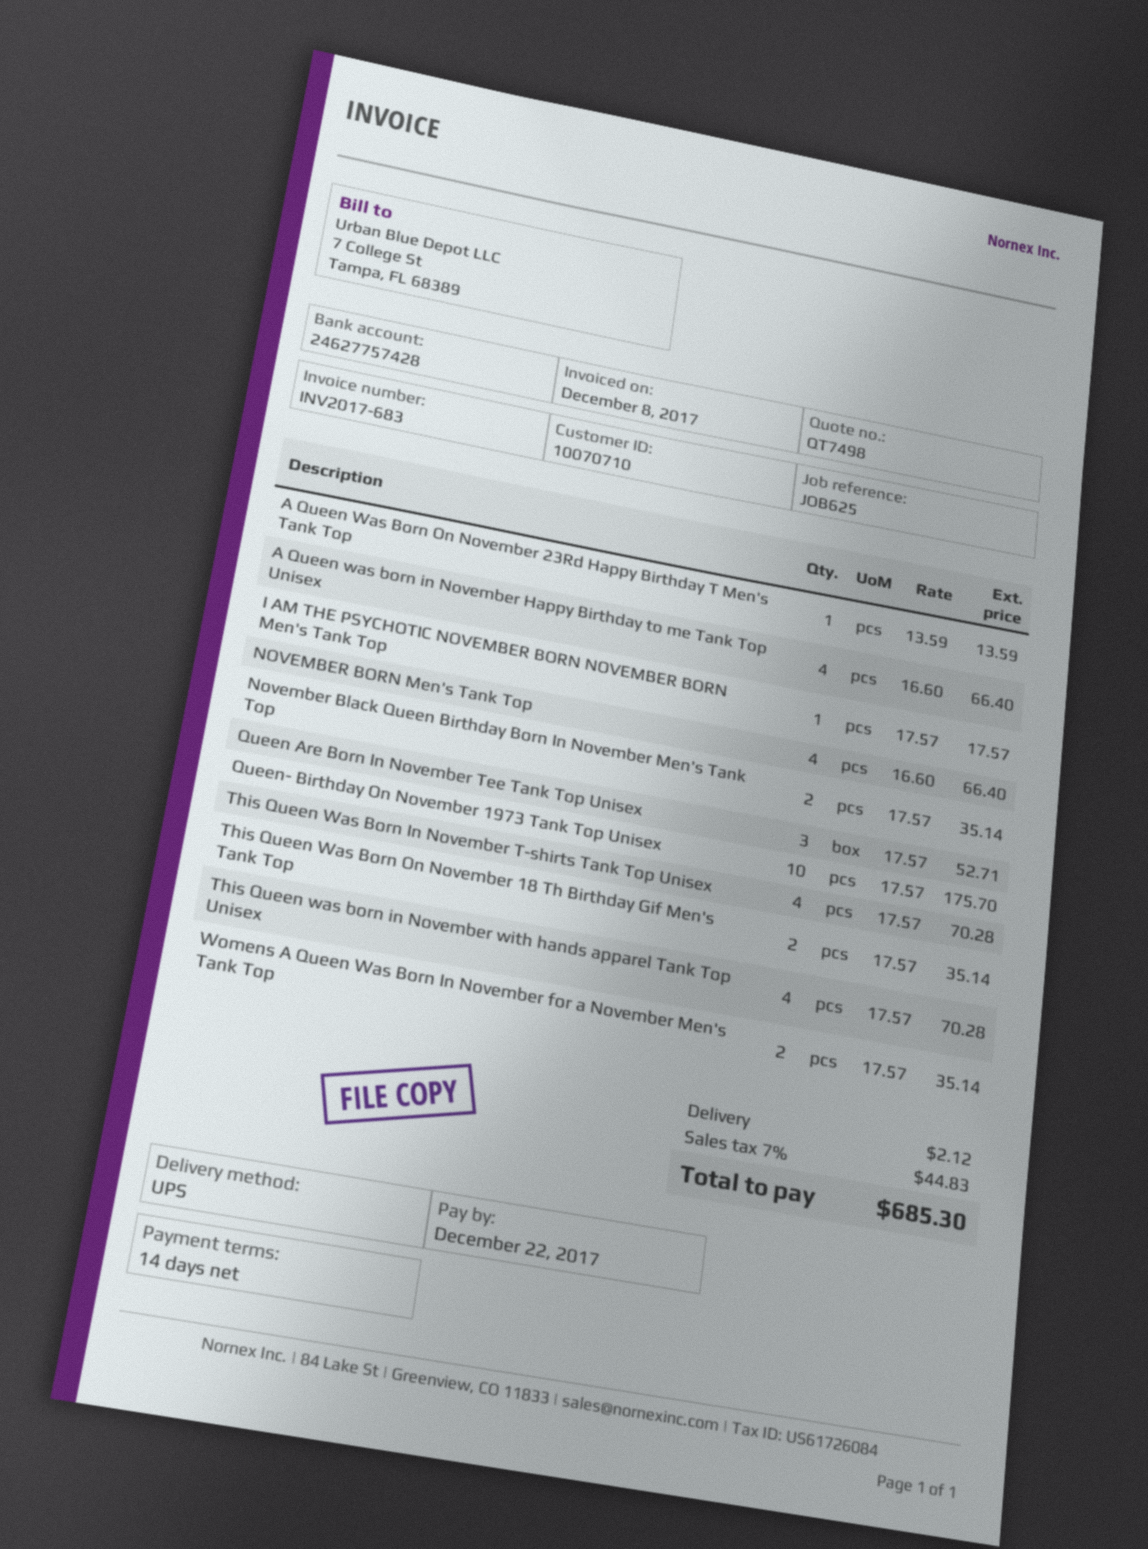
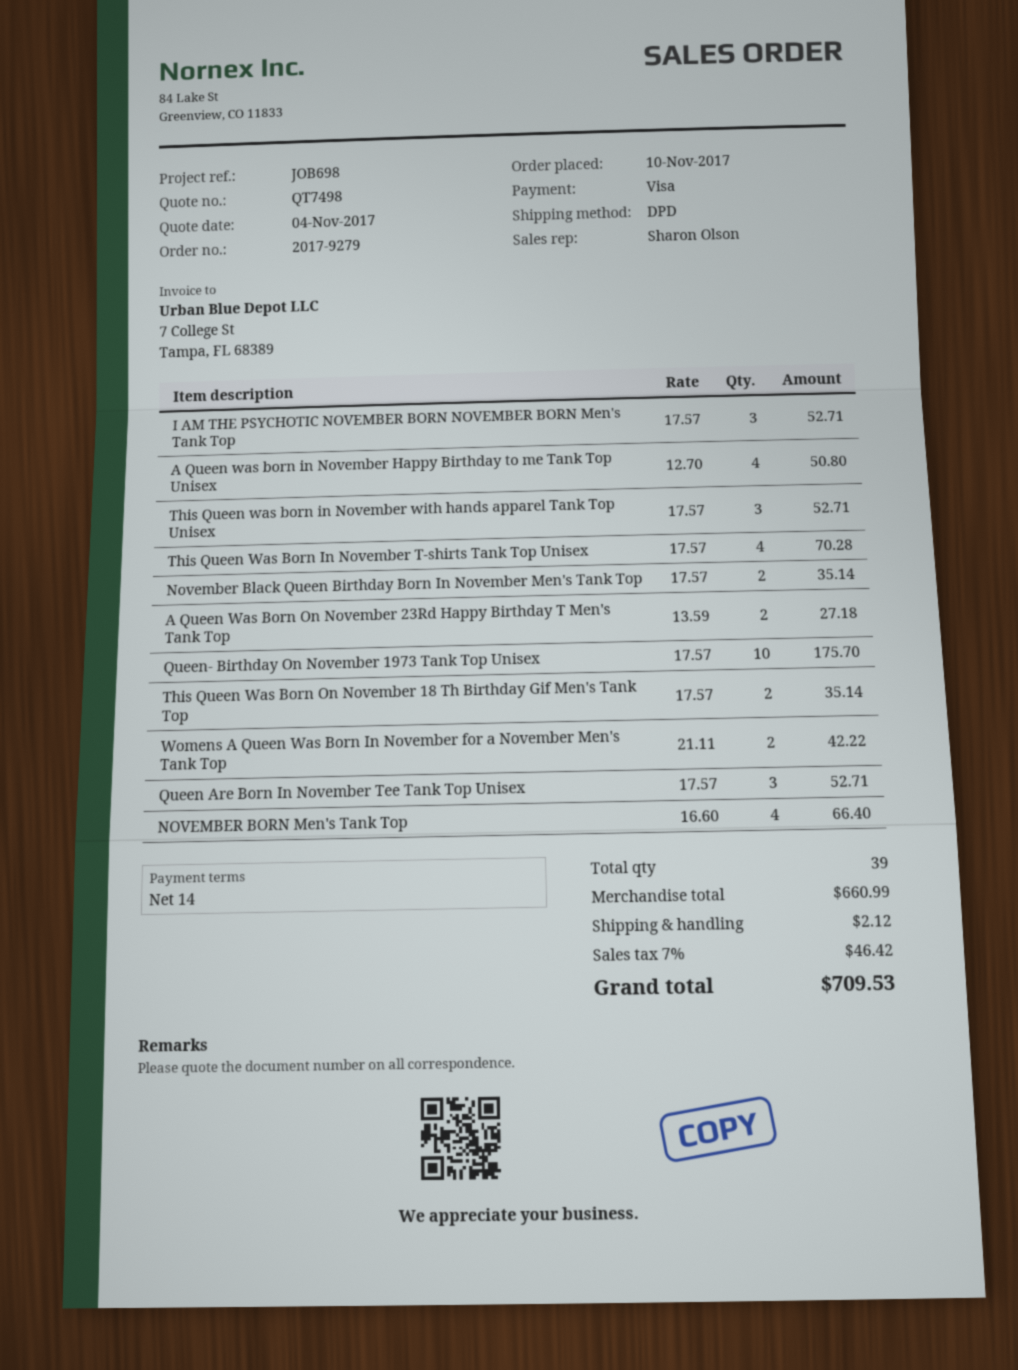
reference: JOB625 -> JOB698
shipping method: UPS -> DPD
A Queen Was Born On November 23Rd Happy Birthday T Men's Tank Top: 1 x 13.59 = 13.59 -> 2 x 13.59 = 27.18
A Queen was born in November Happy Birthday to me Tank Top Unisex: 4 x 16.60 = 66.40 -> 4 x 12.70 = 50.80
I AM THE PSYCHOTIC NOVEMBER BORN NOVEMBER BORN Men's Tank Top: 1 x 17.57 = 17.57 -> 3 x 17.57 = 52.71
This Queen was born in November with hands apparel Tank Top Unisex: 4 x 17.57 = 70.28 -> 3 x 17.57 = 52.71
Womens A Queen Was Born In November for a November Men's Tank Top: 2 x 17.57 = 35.14 -> 2 x 21.11 = 42.22
tax: 7% = 44.83 -> 7% = 46.42
total: 685.30 -> 709.53

